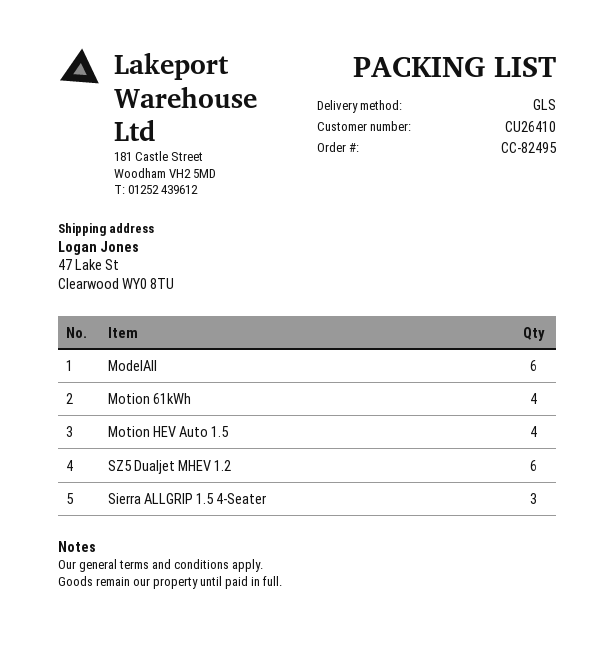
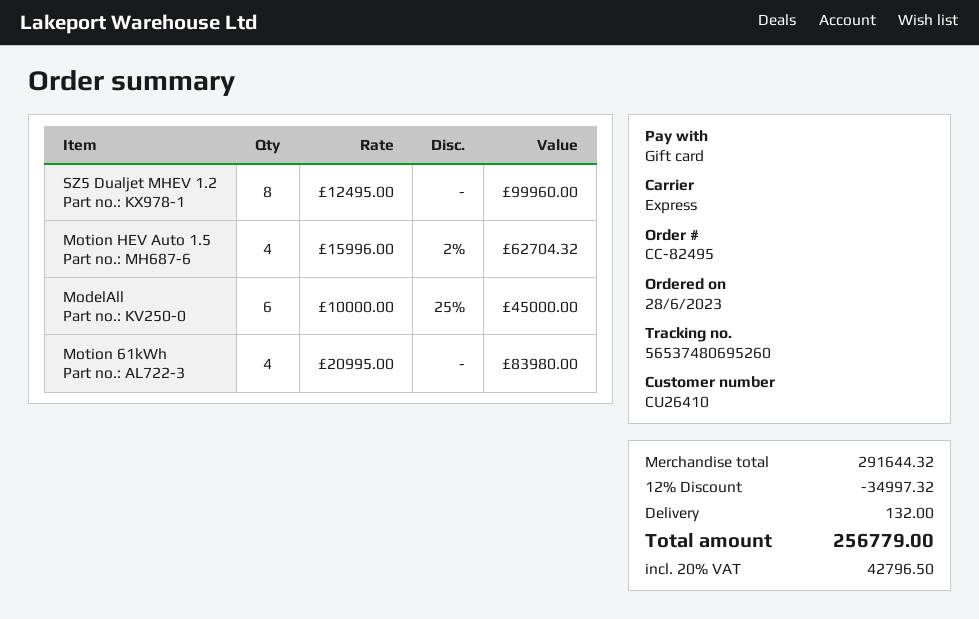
shipping method: GLS -> express
SZ5 Dualjet MHEV 1.2: 6 -> 8
Sierra ALLGRIP 1.5 4-Seater: 3 -> none

